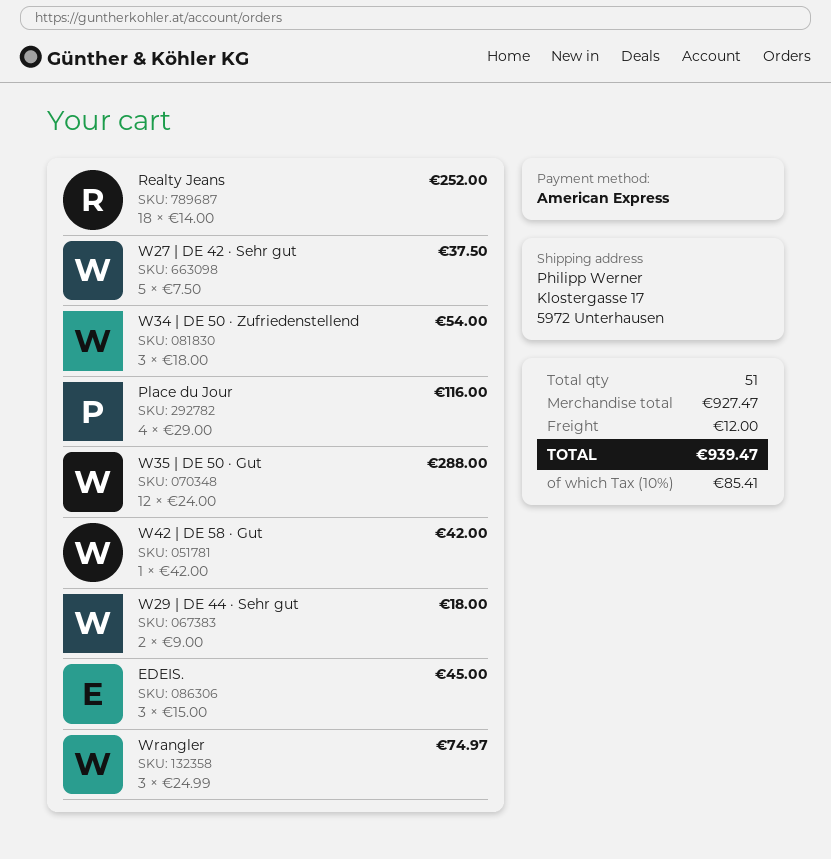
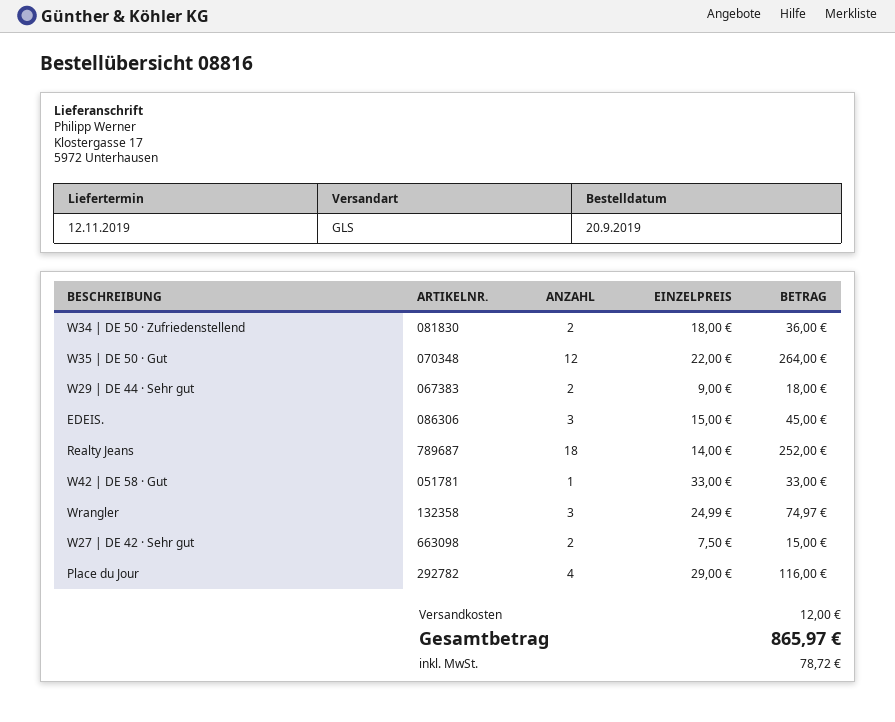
W27 | DE 42 · Sehr gut: 5 x 7.50 = 37.50 -> 2 x 7.50 = 15.00
W34 | DE 50 · Zufriedenstellend: 3 x 18.00 = 54.00 -> 2 x 18.00 = 36.00
W35 | DE 50 · Gut: 12 x 24.00 = 288.00 -> 12 x 22.00 = 264.00
W42 | DE 58 · Gut: 1 x 42.00 = 42.00 -> 1 x 33.00 = 33.00
tax: 85.41 -> 78.72
total: 939.47 -> 865.97

